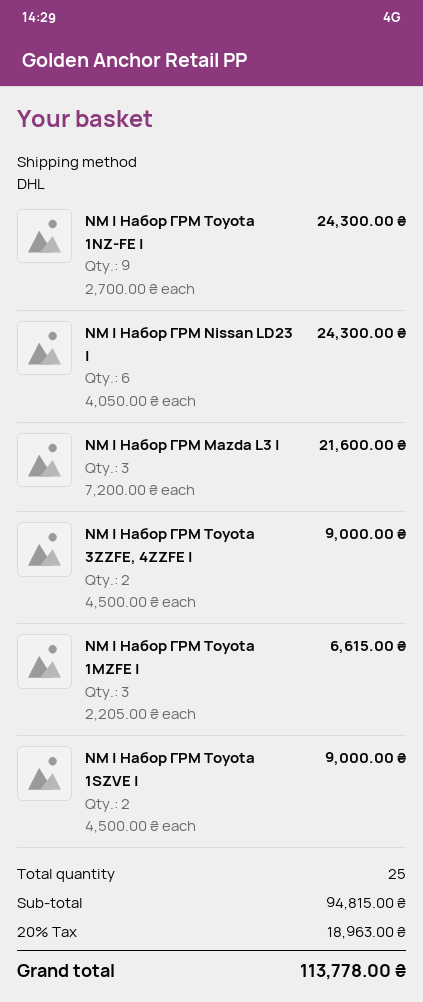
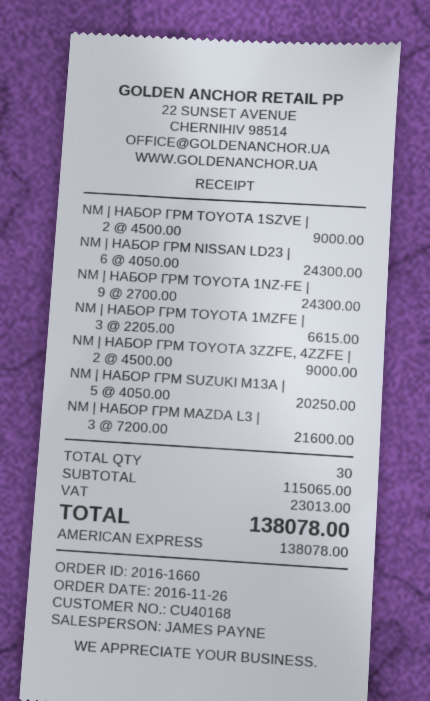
NM | НАБОР ГРМ SUZUKI M13A |: none -> 5 x 4050.00 = 20250.00
total quantity: 25 -> 30
subtotal: 94815.00 -> 115065.00
tax: 18963.00 -> 23013.00
total: 113778.00 -> 138078.00

